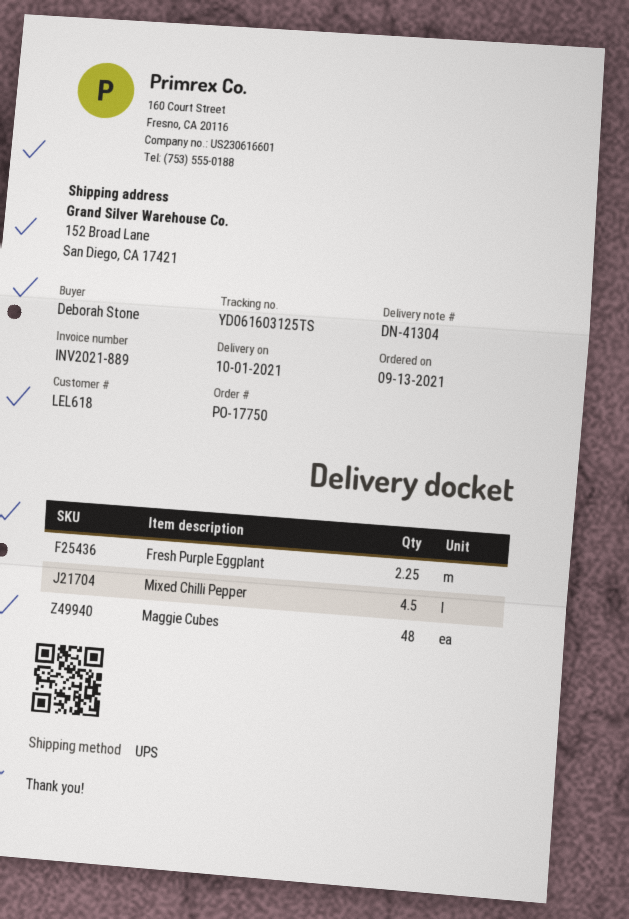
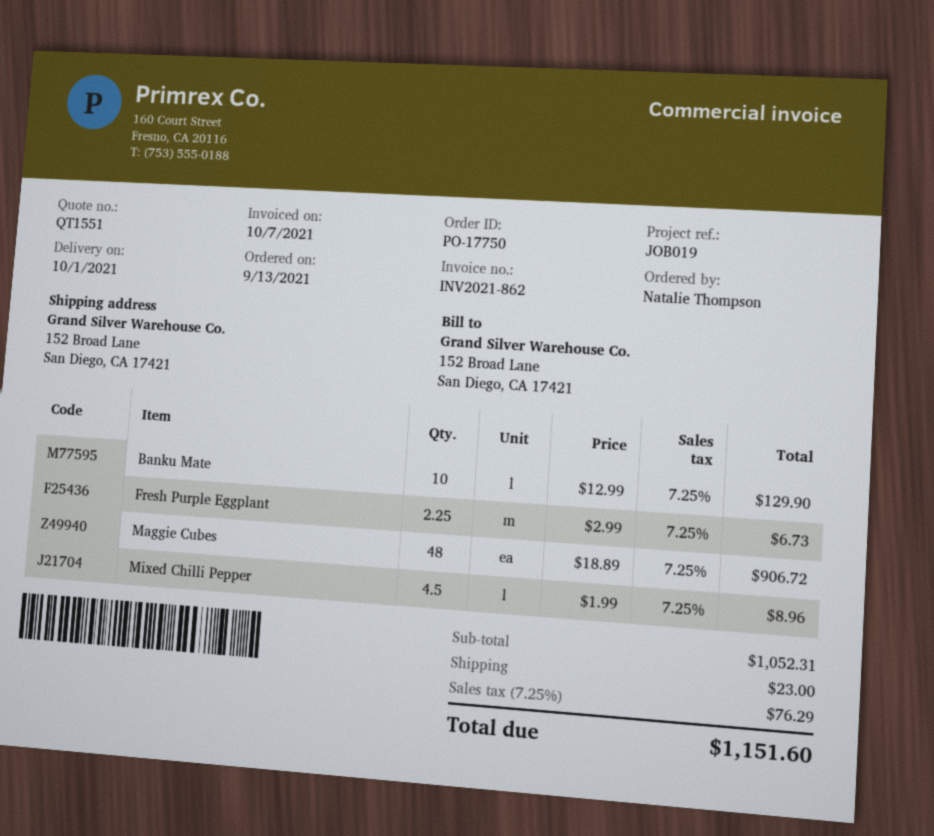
invoice number: INV2021-889 -> INV2021-862
ordered by: Deborah Stone -> Natalie Thompson
Banku Mate: none -> 10

